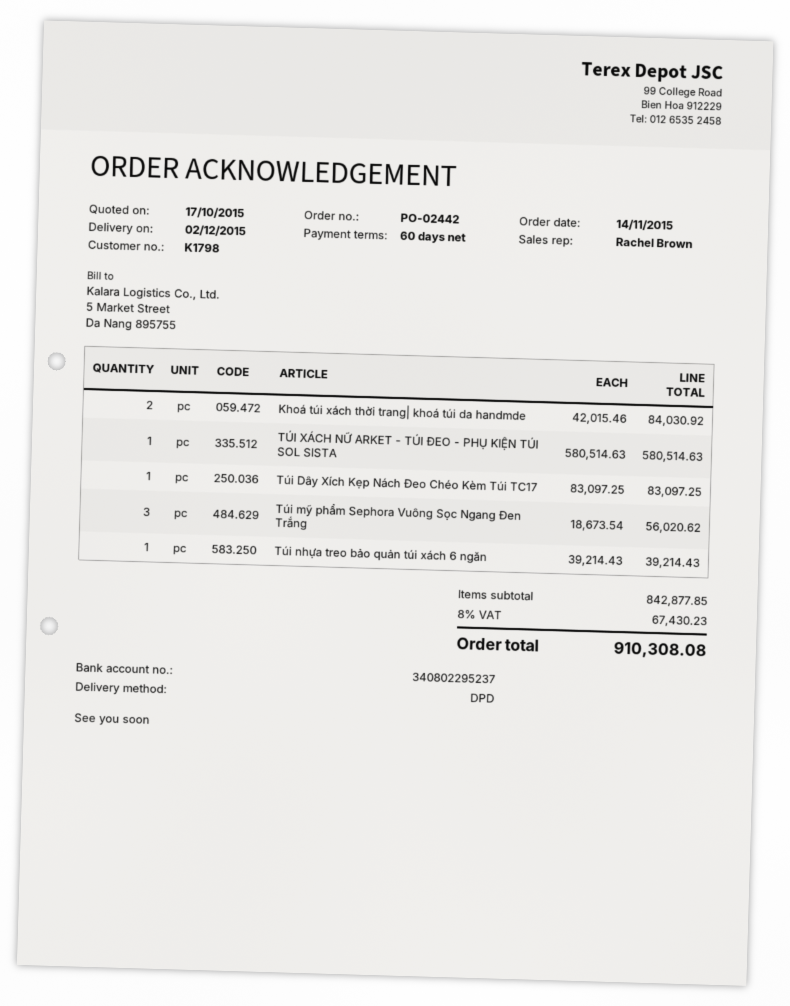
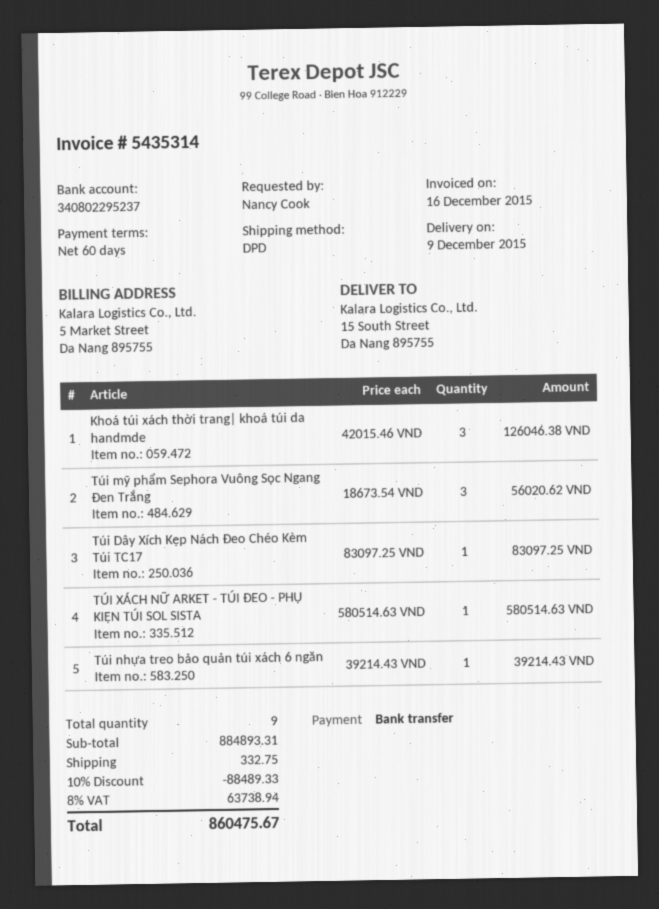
delivery date: 2015-12-02 -> 2015-12-09
Khoá túi xách thời trang| khoá túi da handmde: 2 x 42015.46 = 84030.92 -> 3 x 42015.46 = 126046.38
subtotal: 842877.85 -> 884893.31
discount: none -> 10% = 88489.33
shipping: none -> 332.75
tax: 8% = 67430.23 -> 8% = 63738.94
total: 910308.08 -> 860475.67

